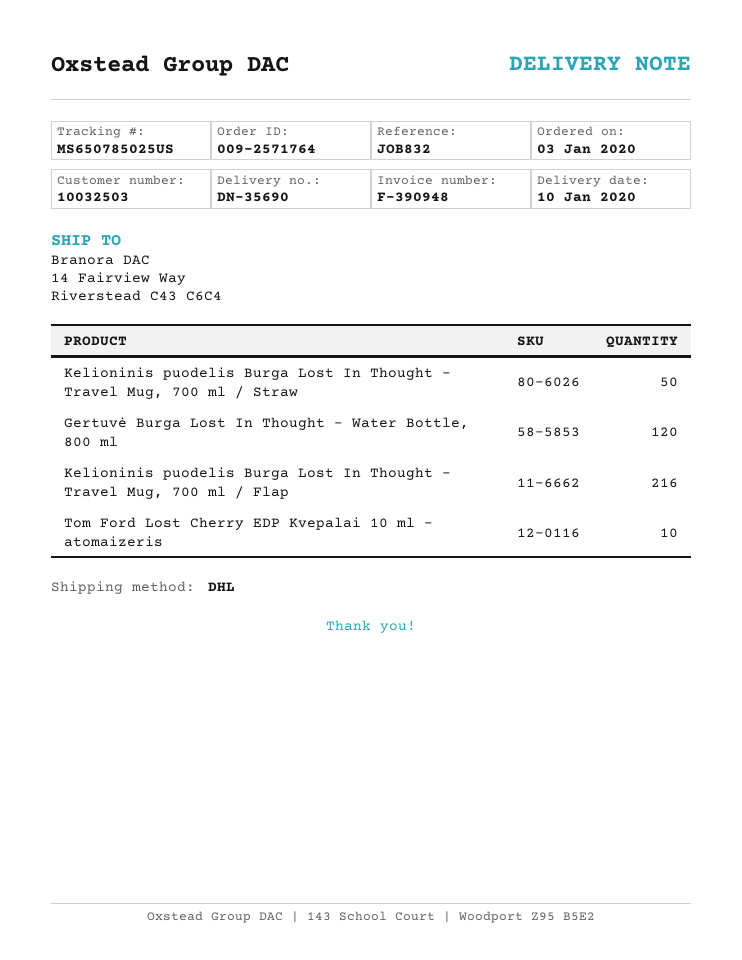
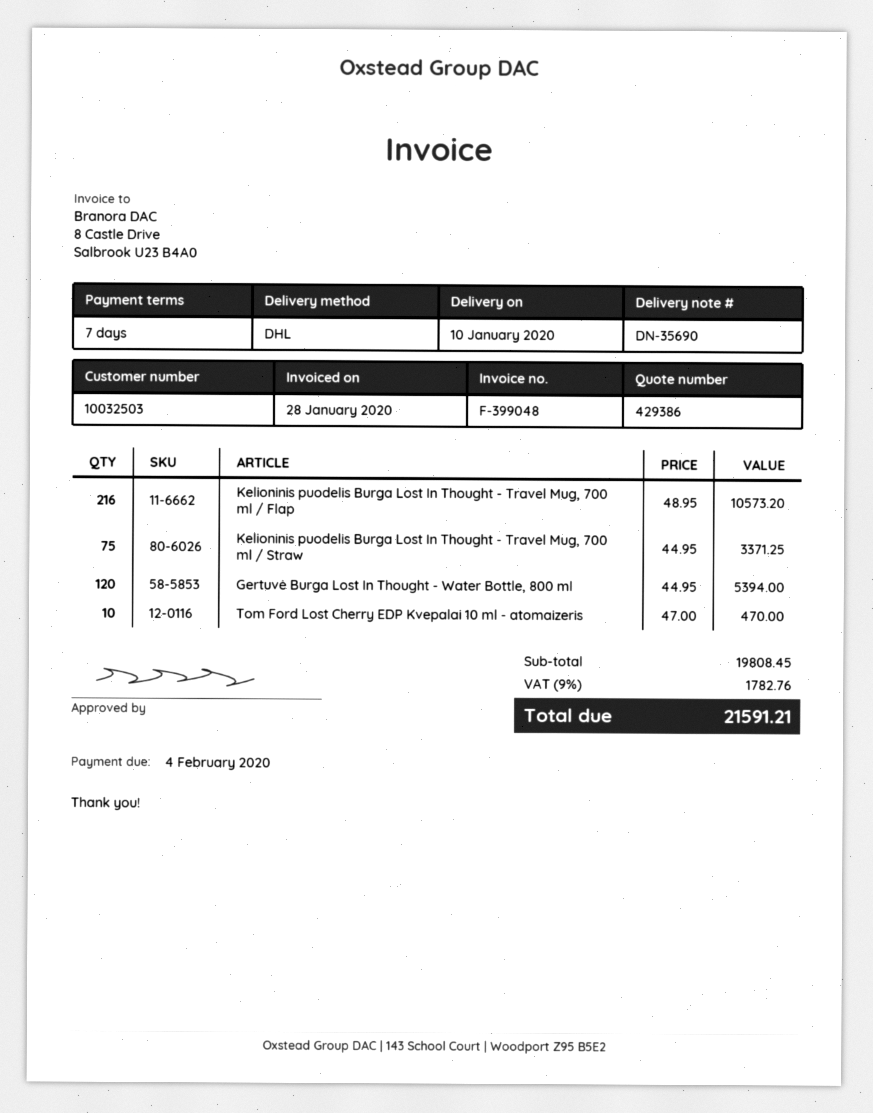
invoice number: F-390948 -> F-399048
Kelioninis puodelis Burga Lost In Thought - Travel Mug, 700 ml / Straw: 50 -> 75

